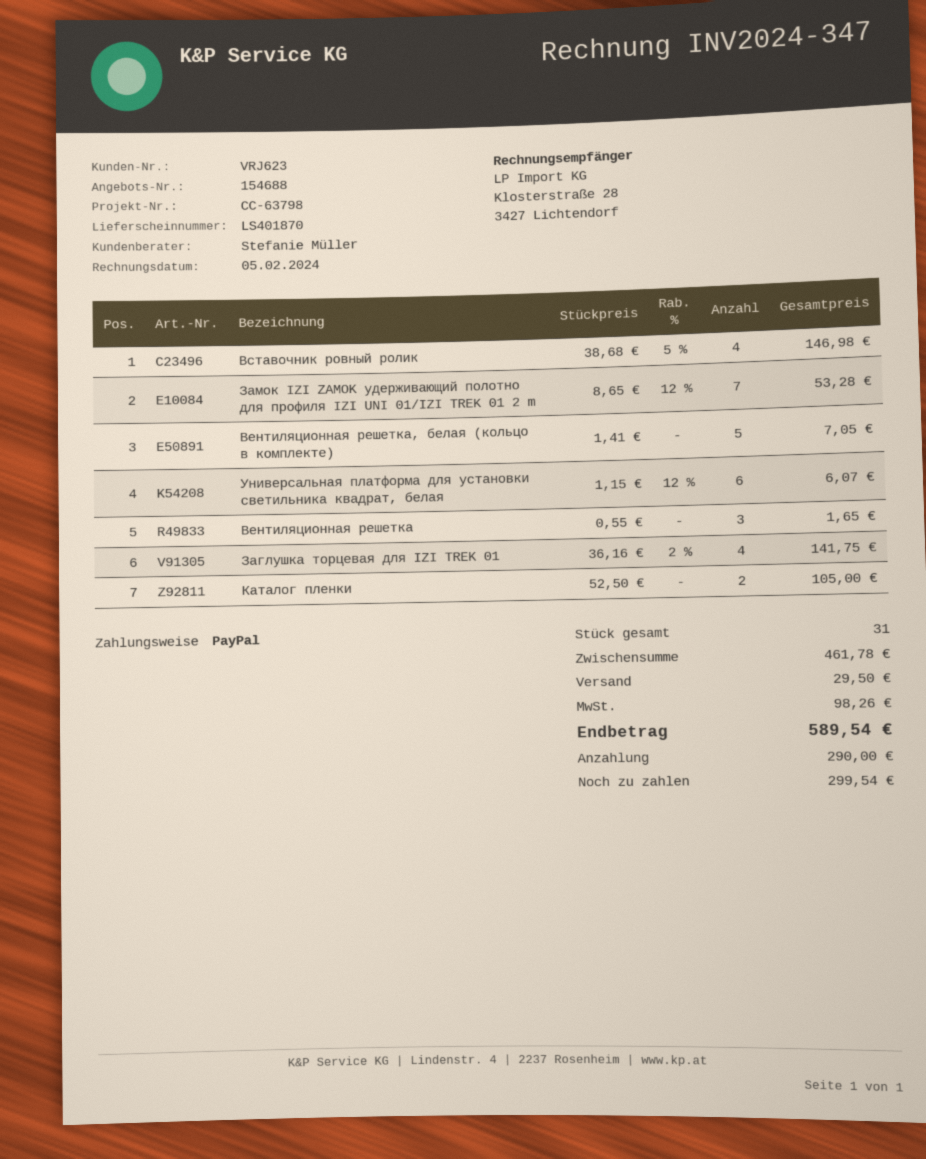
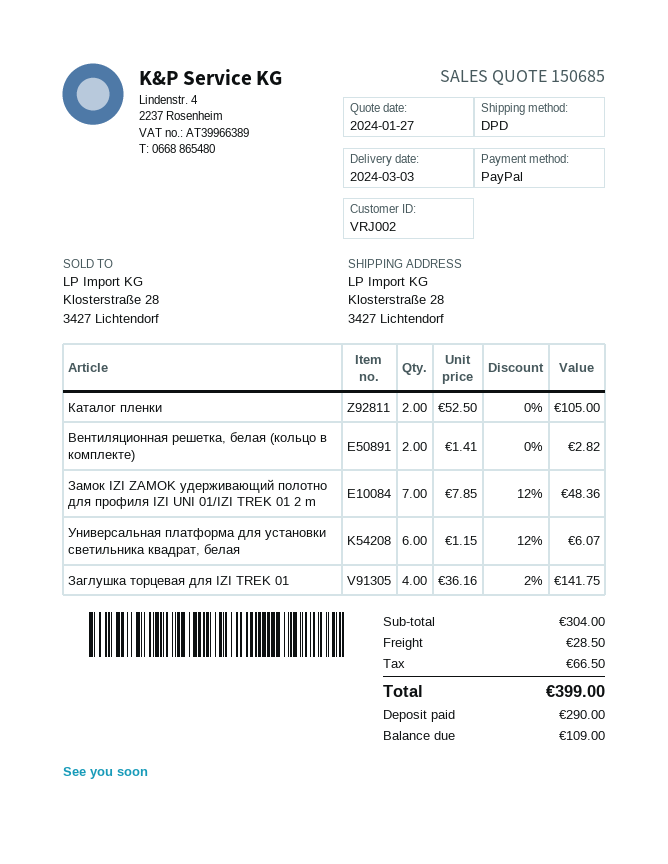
quote number: 154688 -> 150685
customer number: VRJ623 -> VRJ002
Вставочник ровный ролик: 4 x 38.68 - 5% = 146.98 -> none
Замок IZI ZAMOK удерживающий полотно для профиля IZI UNI 01/IZI TREK 01 2 m: 7 x 8.65 - 12% = 53.28 -> 7 x 7.85 - 12% = 48.36
Вентиляционная решетка, белая (кольцо в комплекте): 5 x 1.41 = 7.05 -> 2 x 1.41 = 2.82
Вентиляционная решетка: 3 x 0.55 = 1.65 -> none
subtotal: 461.78 -> 304.00
shipping: 29.50 -> 28.50
tax: 98.26 -> 66.50
total: 589.54 -> 399.00
balance: 299.54 -> 109.00

